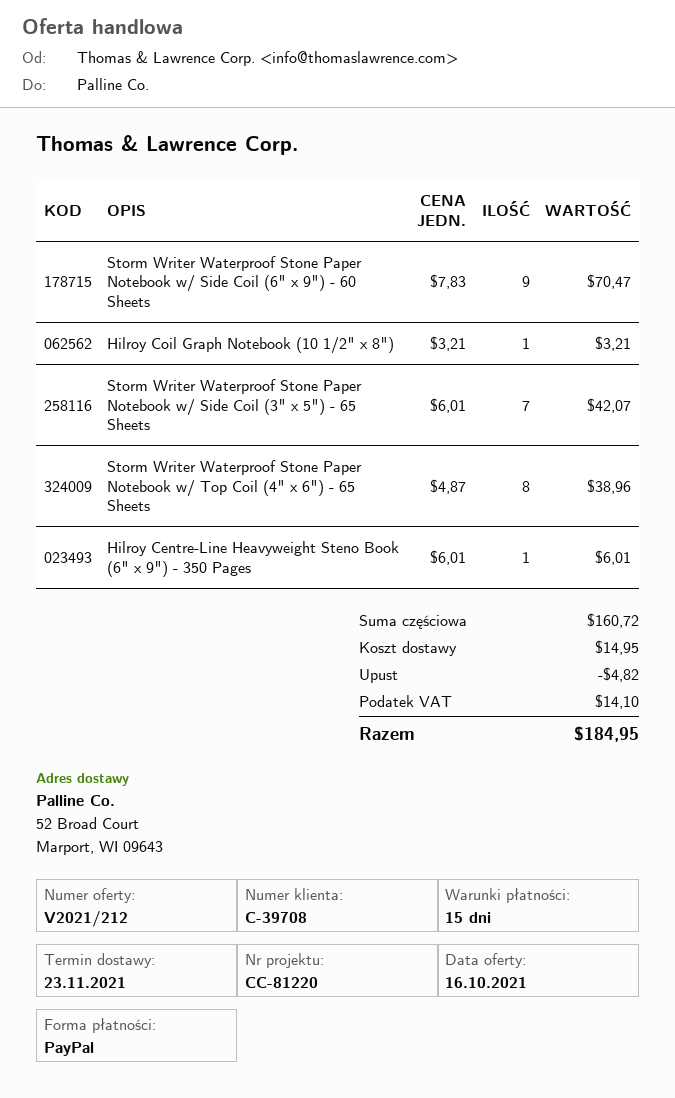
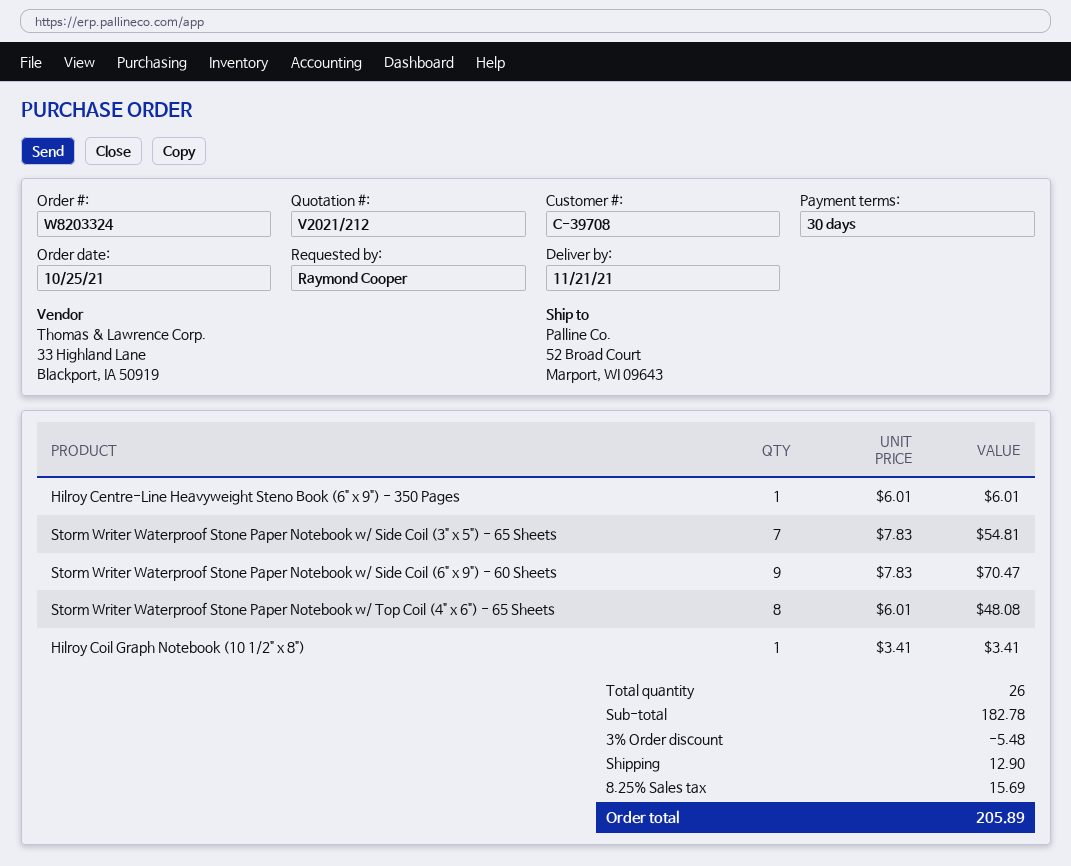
delivery date: 2021-11-23 -> 2021-11-21
payment terms: 15 days -> 30 days
Hilroy Coil Graph Notebook (10 1/2" x 8"): 1 x 3.21 = 3.21 -> 1 x 3.41 = 3.41
Storm Writer Waterproof Stone Paper Notebook w/ Side Coil (3" x 5") - 65 Sheets: 7 x 6.01 = 42.07 -> 7 x 7.83 = 54.81
Storm Writer Waterproof Stone Paper Notebook w/ Top Coil (4" x 6") - 65 Sheets: 8 x 4.87 = 38.96 -> 8 x 6.01 = 48.08
subtotal: 160.72 -> 182.78
discount: 4.82 -> 5.48
shipping: 14.95 -> 12.90
tax: 14.10 -> 15.69
total: 184.95 -> 205.89

